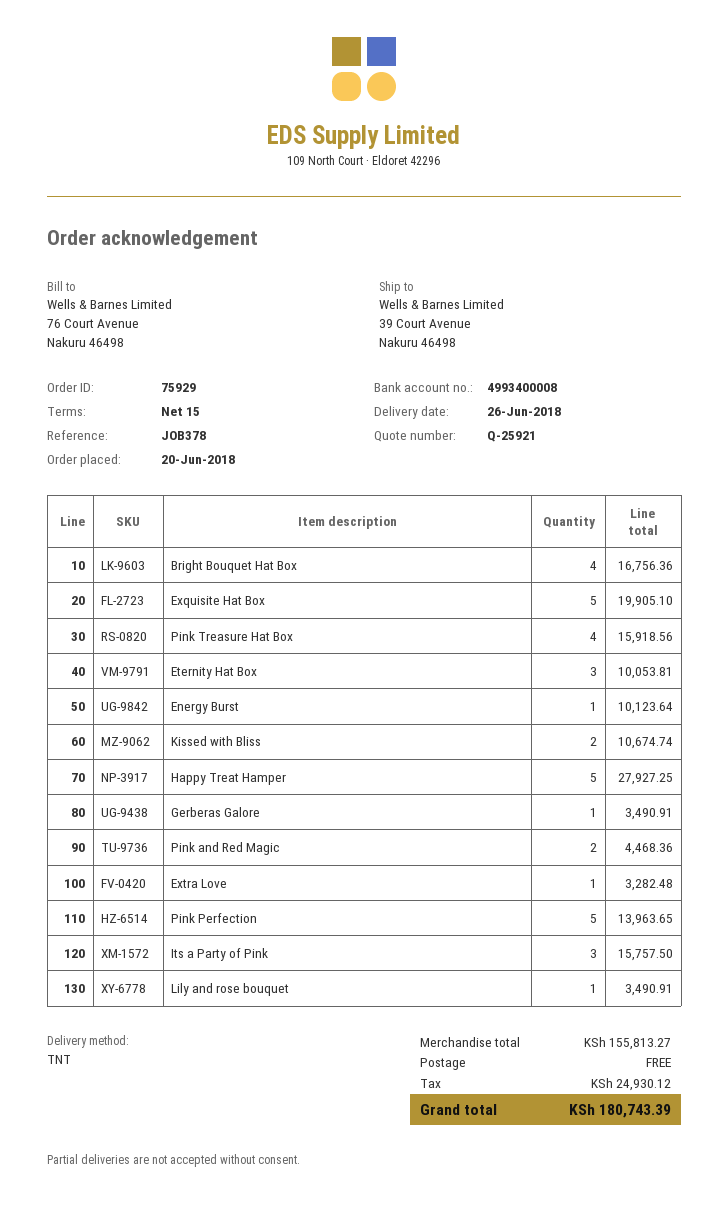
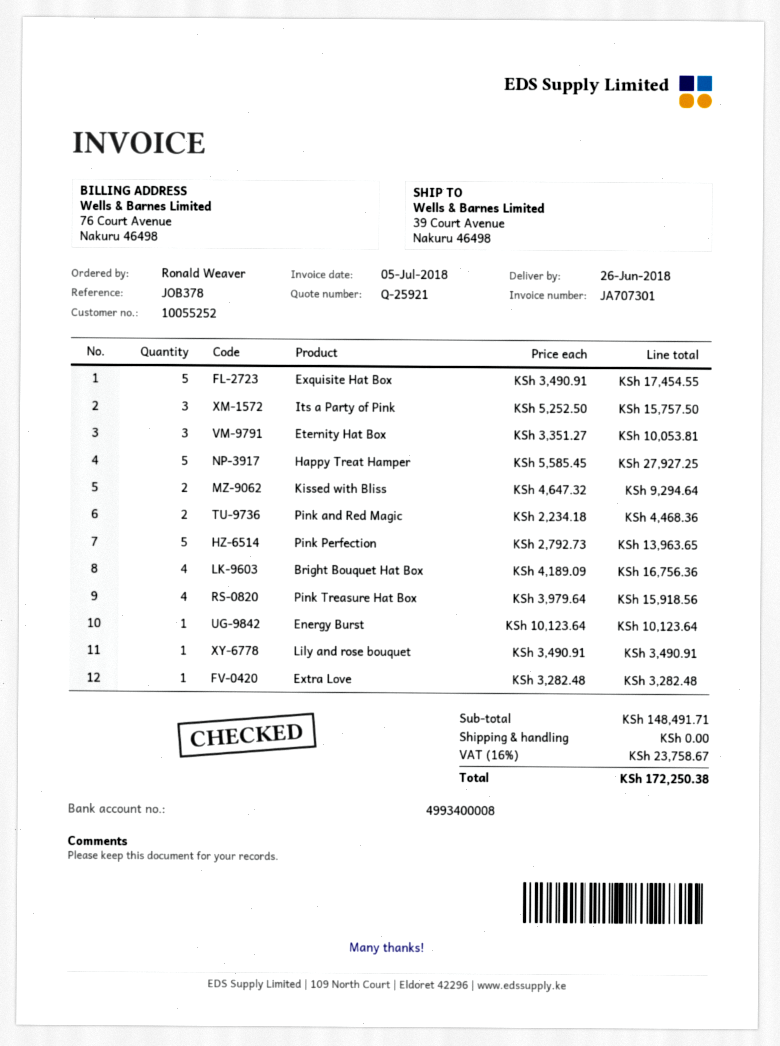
Exquisite Hat Box: 5 for 19905.10 -> 5 for 17454.55
Kissed with Bliss: 2 for 10674.74 -> 2 for 9294.64
Gerberas Galore: 1 for 3490.91 -> none
subtotal: 155813.27 -> 148491.71
tax: 24930.12 -> 23758.67
total: 180743.39 -> 172250.38

